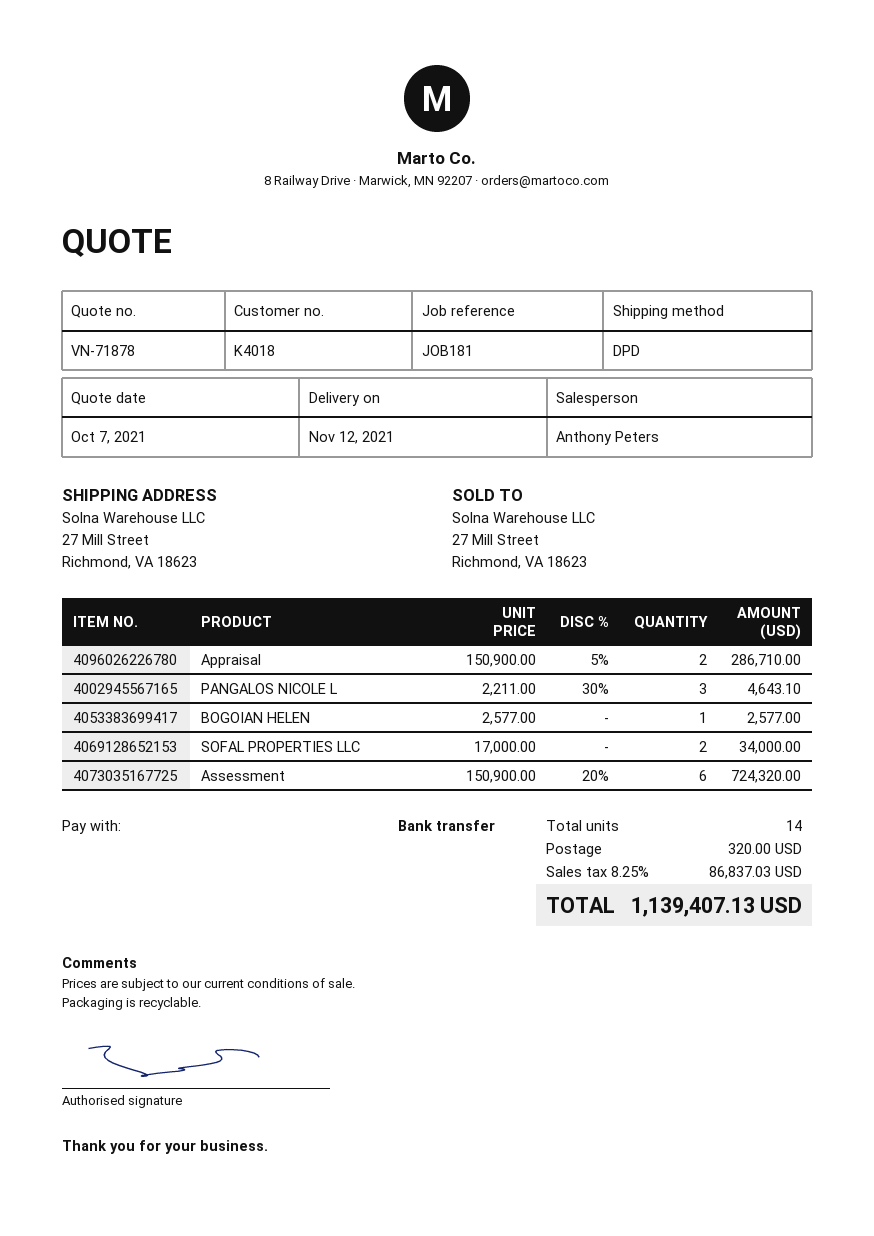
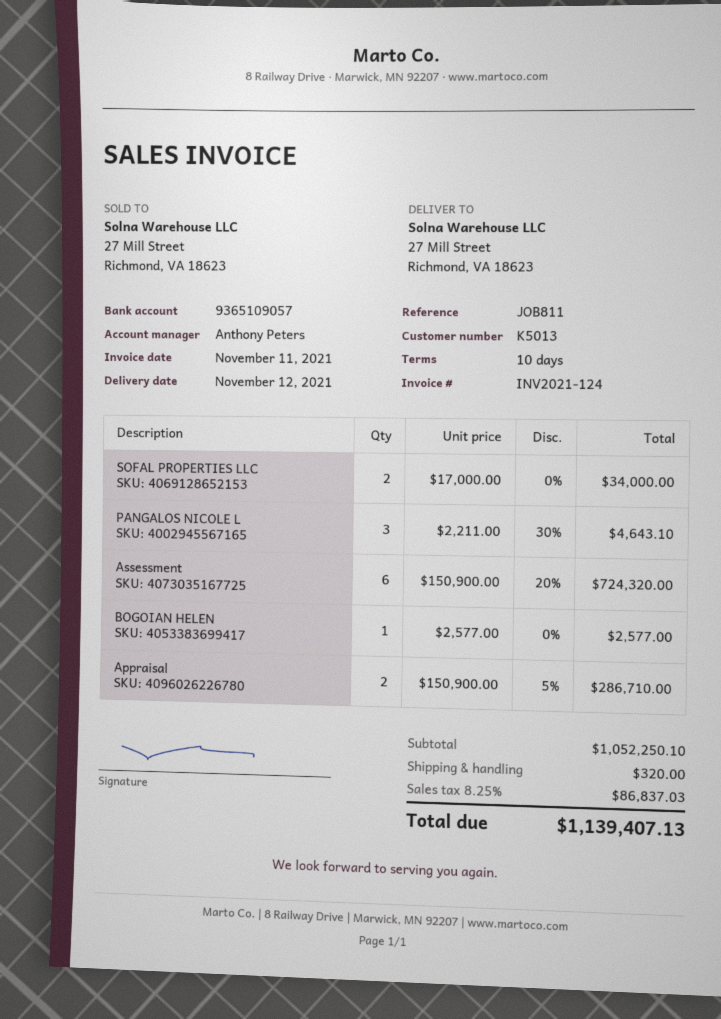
customer number: K4018 -> K5013
reference: JOB181 -> JOB811

